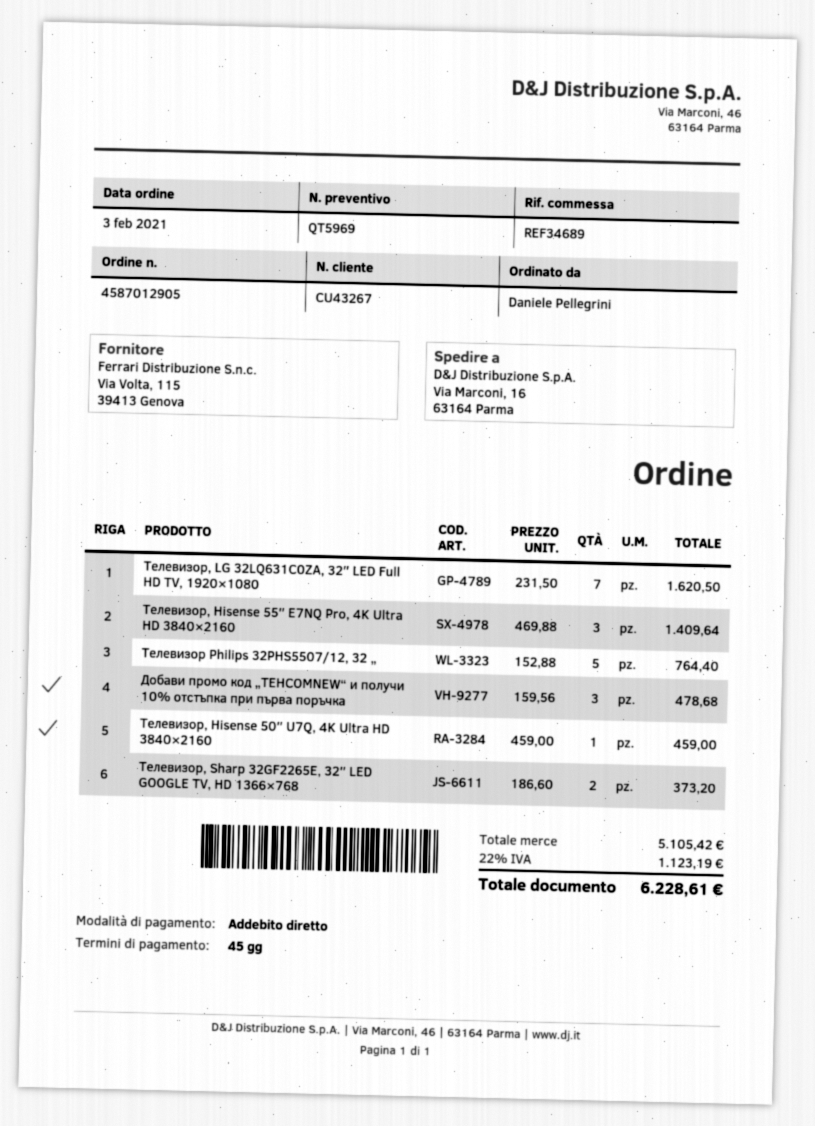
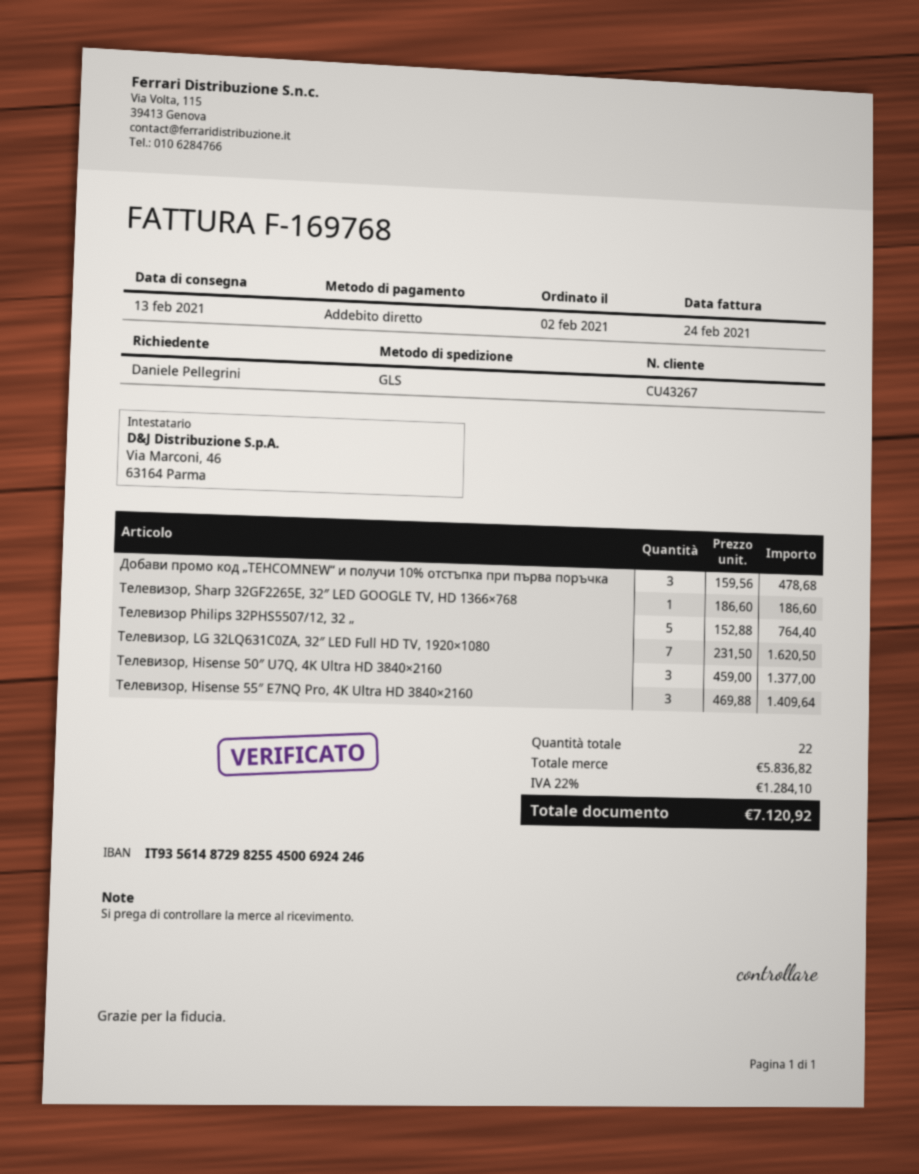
order date: 2021-02-03 -> 2021-02-02
Телевизор, Hisense 50″ U7Q, 4K Ultra HD 3840×2160: 1 x 459.00 = 459.00 -> 3 x 459.00 = 1377.00
Телевизор, Sharp 32GF2265E, 32″ LED GOOGLE TV, HD 1366×768: 2 x 186.60 = 373.20 -> 1 x 186.60 = 186.60
subtotal: 5105.42 -> 5836.82
tax: 22% = 1123.19 -> 22% = 1284.10
total: 6228.61 -> 7120.92

